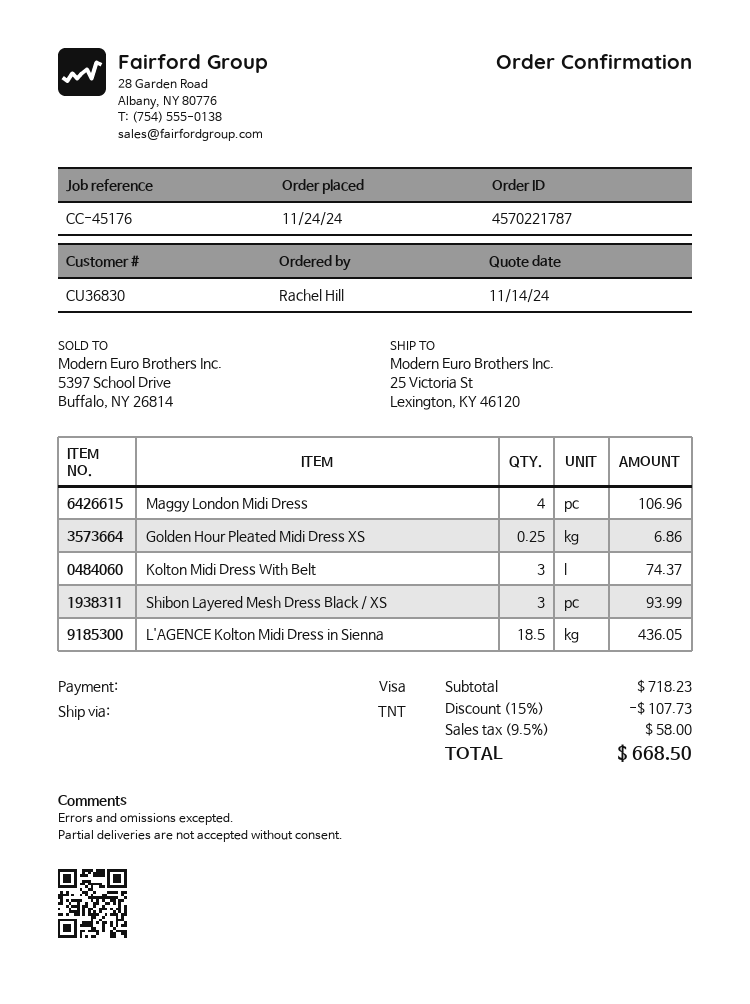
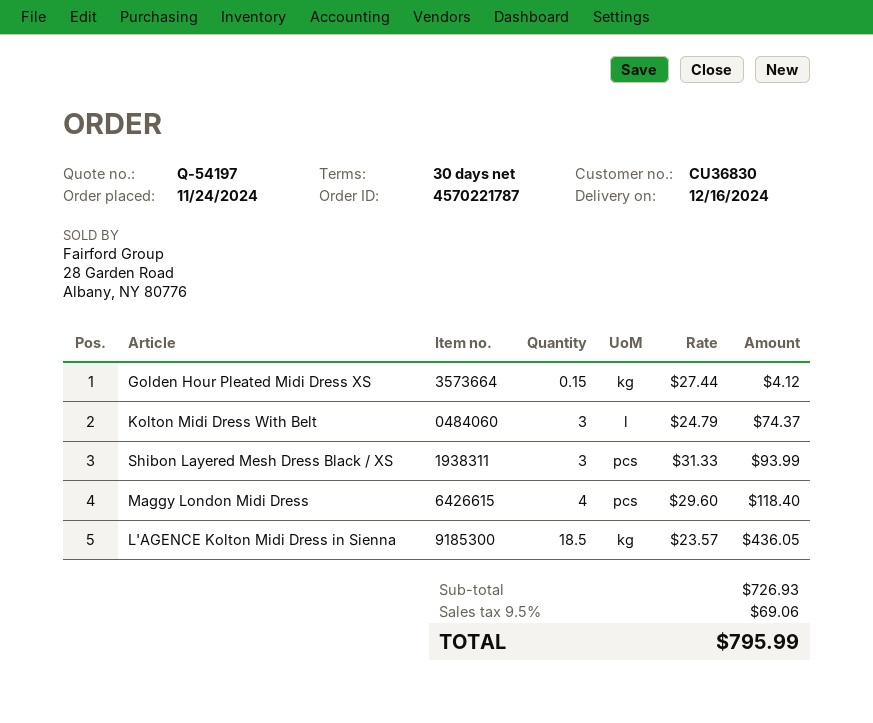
Maggy London Midi Dress: 4 for 106.96 -> 4 for 118.40
Golden Hour Pleated Midi Dress XS: 0.25 for 6.86 -> 0.15 for 4.12
subtotal: 718.23 -> 726.93
discount: 15% = 107.73 -> none
tax: 9.5% = 58.00 -> 9.5% = 69.06
total: 668.50 -> 795.99

